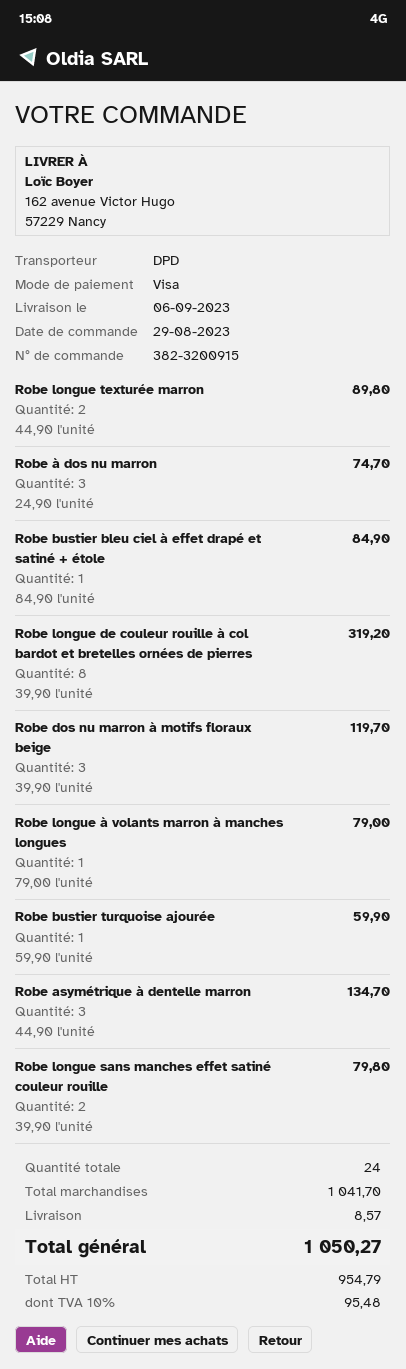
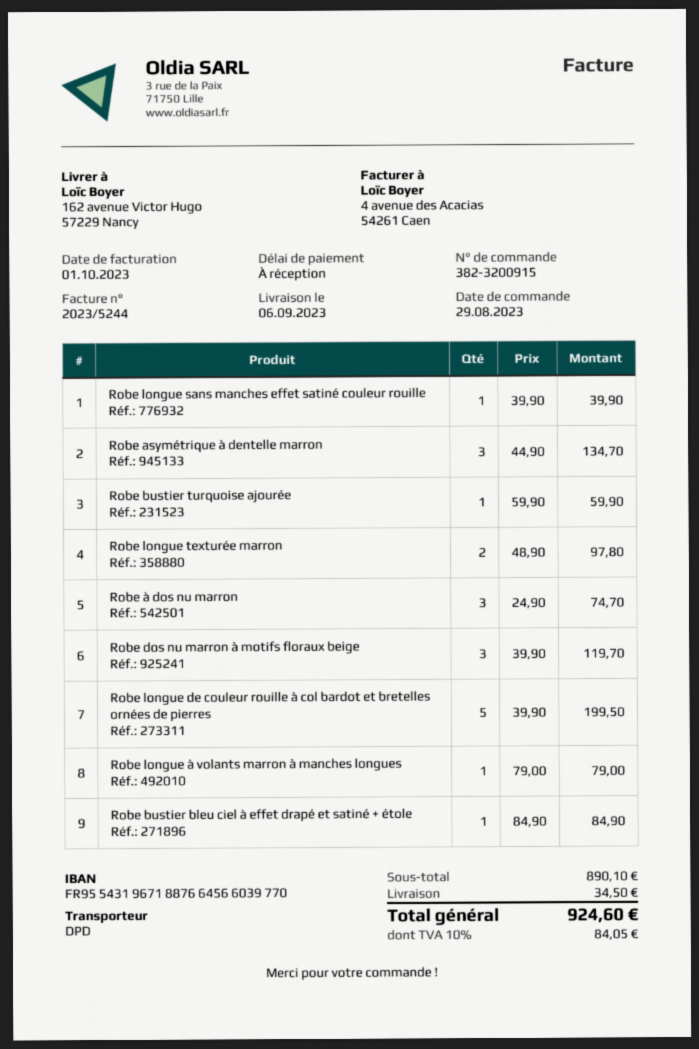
Robe longue texturée marron: 2 x 44.90 = 89.80 -> 2 x 48.90 = 97.80
Robe longue de couleur rouille à col bardot et bretelles ornées de pierres: 8 x 39.90 = 319.20 -> 5 x 39.90 = 199.50
Robe longue sans manches effet satiné couleur rouille: 2 x 39.90 = 79.80 -> 1 x 39.90 = 39.90
subtotal: 1041.70 -> 890.10
shipping: 8.57 -> 34.50
tax: 10% = 95.48 -> 10% = 84.05
total: 1050.27 -> 924.60

